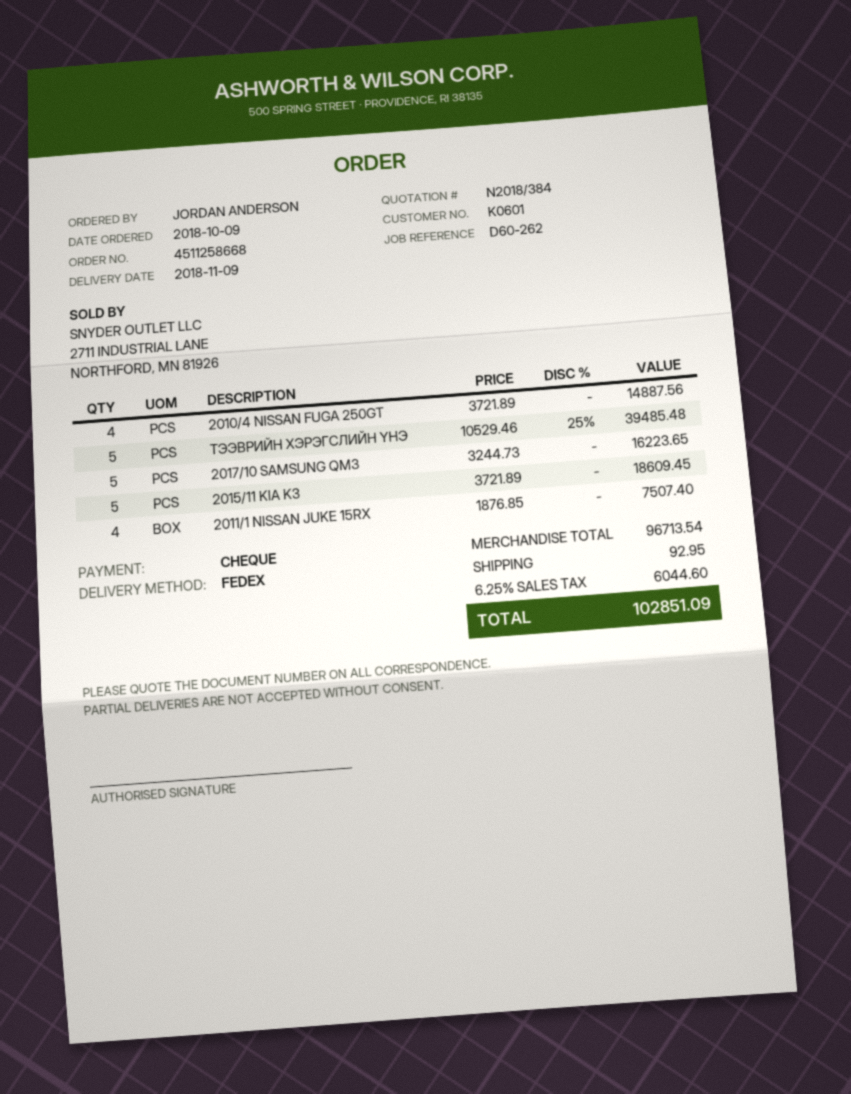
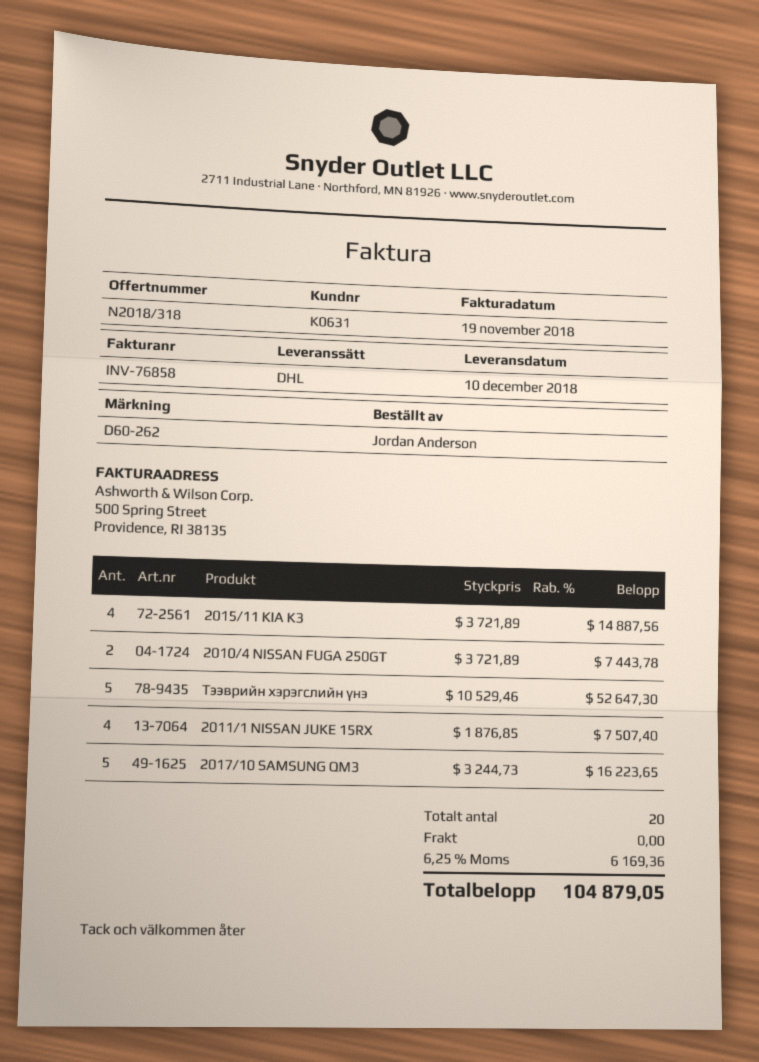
quote number: N2018/384 -> N2018/318
delivery date: 2018-11-09 -> 2018-12-10
customer number: K0601 -> K0631
shipping method: FedEx -> DHL
2010/4 NISSAN FUGA 250GT: 4 x 3721.89 = 14887.56 -> 2 x 3721.89 = 7443.78
ТЭЭВРИЙН ХЭРЭГСЛИЙН ҮНЭ: 5 x 10529.46 - 25% = 39485.48 -> 5 x 10529.46 = 52647.30
2015/11 KIA K3: 5 x 3721.89 = 18609.45 -> 4 x 3721.89 = 14887.56
shipping: 92.95 -> 0.00
tax: 6.25% = 6044.60 -> 6.25% = 6169.36
total: 102851.09 -> 104879.05

